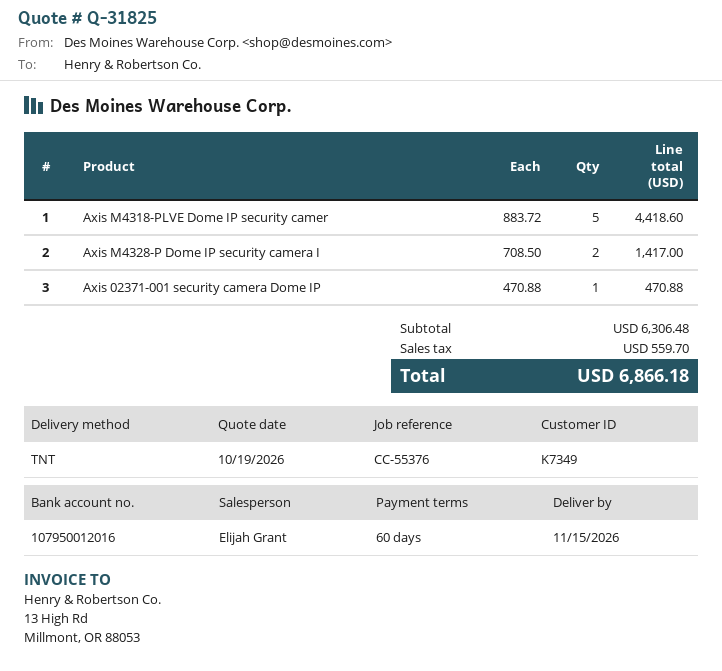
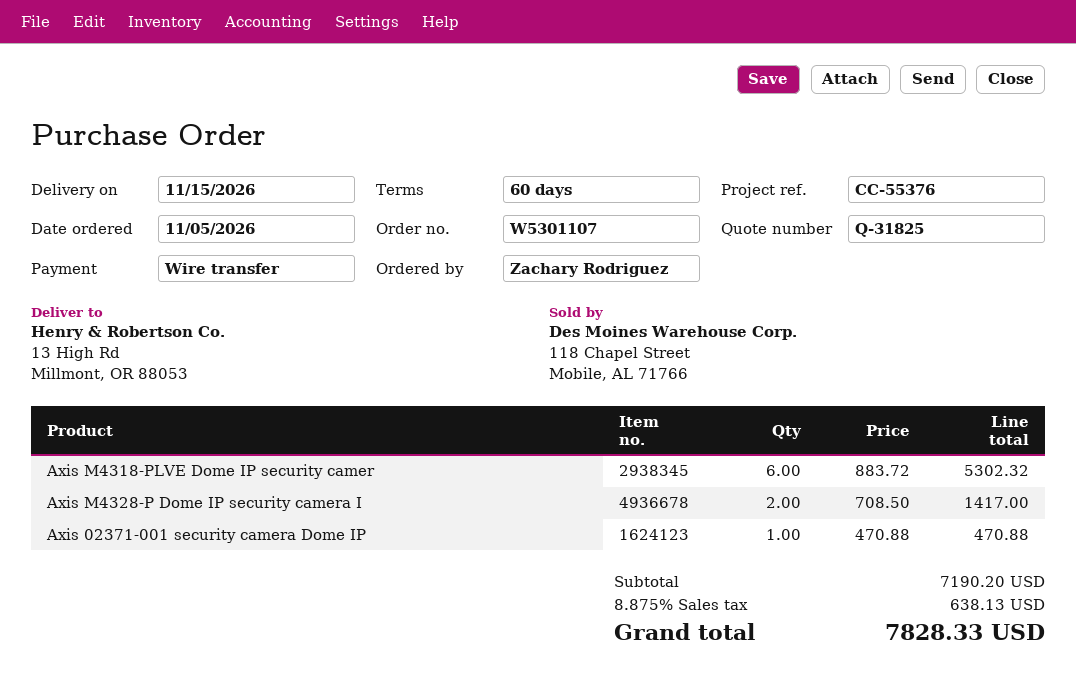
Axis M4318-PLVE Dome IP security camer: 5 x 883.72 = 4418.60 -> 6 x 883.72 = 5302.32
subtotal: 6306.48 -> 7190.20
tax: 559.70 -> 638.13
total: 6866.18 -> 7828.33

